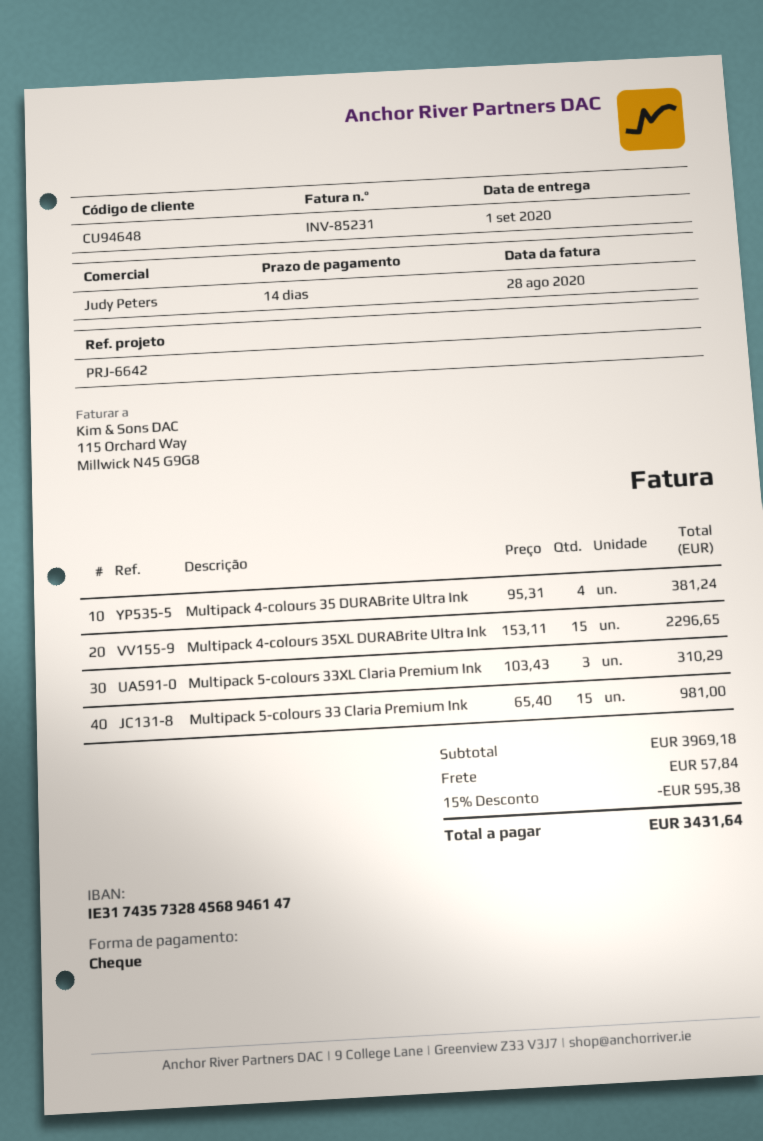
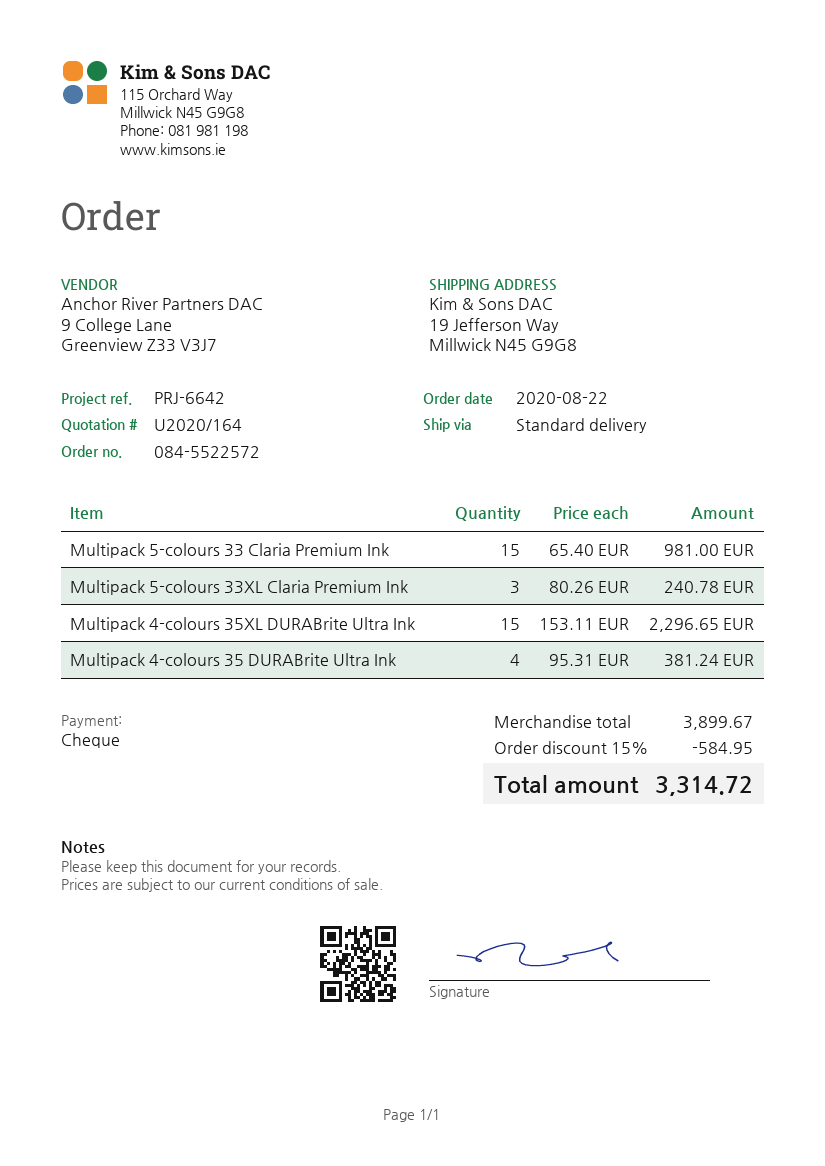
Multipack 5-colours 33XL Claria Premium Ink: 3 x 103.43 = 310.29 -> 3 x 80.26 = 240.78
subtotal: 3969.18 -> 3899.67
discount: 15% = 595.38 -> 15% = 584.95
shipping: 57.84 -> none
total: 3431.64 -> 3314.72

